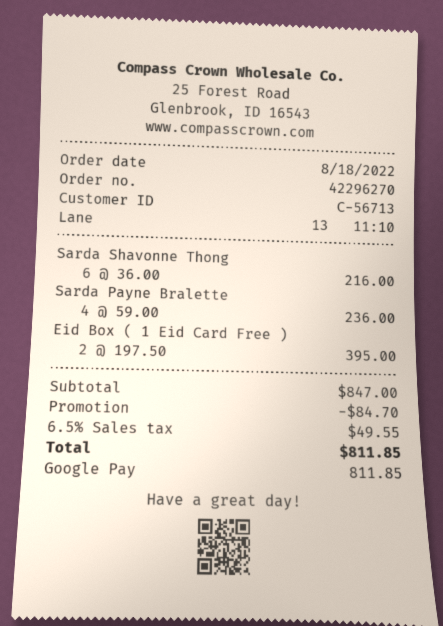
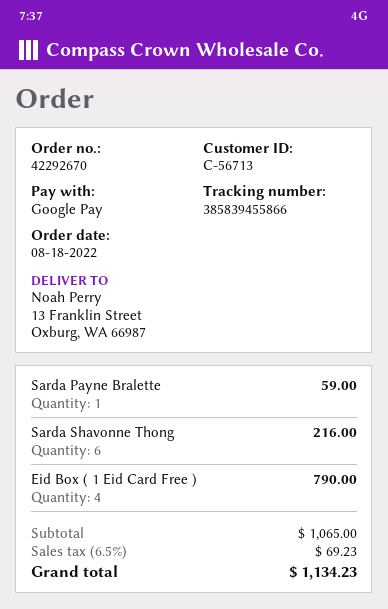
order number: 42296270 -> 42292670
Sarda Payne Bralette: 4 for 236.00 -> 1 for 59.00
Eid Box ( 1 Eid Card Free ): 2 for 395.00 -> 4 for 790.00
subtotal: 847.00 -> 1065.00
discount: 84.70 -> none
tax: 6.5% = 49.55 -> 6.5% = 69.23
total: 811.85 -> 1134.23

